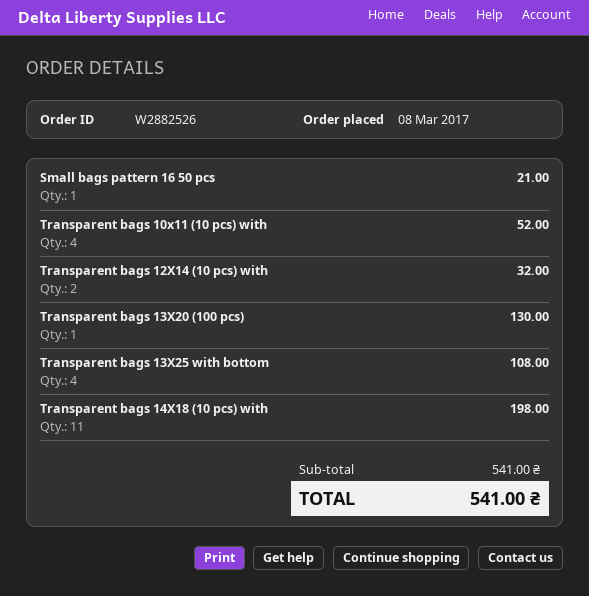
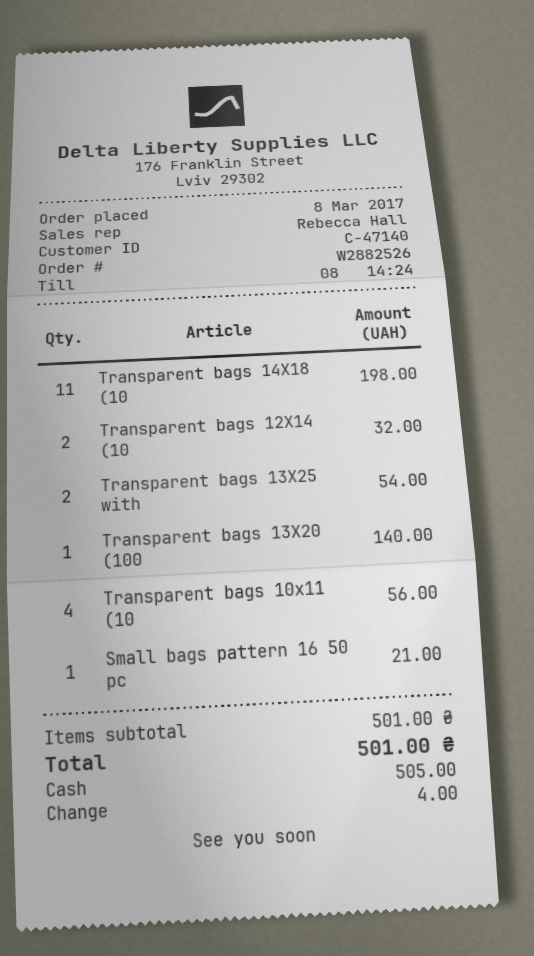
Transparent bags 10x11 (10 pcs) with: 4 for 52.00 -> 4 for 56.00
Transparent bags 13X20 (100 pcs): 1 for 130.00 -> 1 for 140.00
Transparent bags 13X25 with bottom: 4 for 108.00 -> 2 for 54.00
subtotal: 541.00 -> 501.00
total: 541.00 -> 501.00

